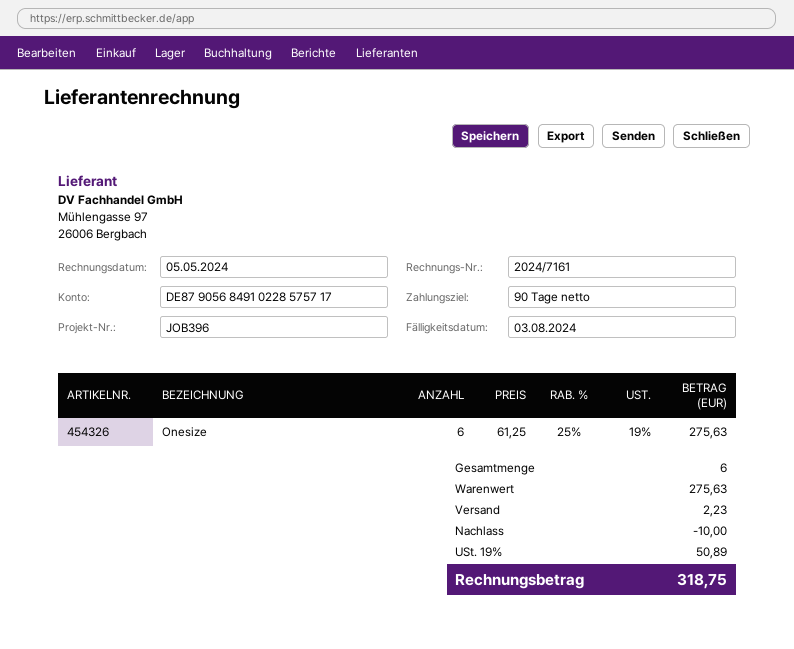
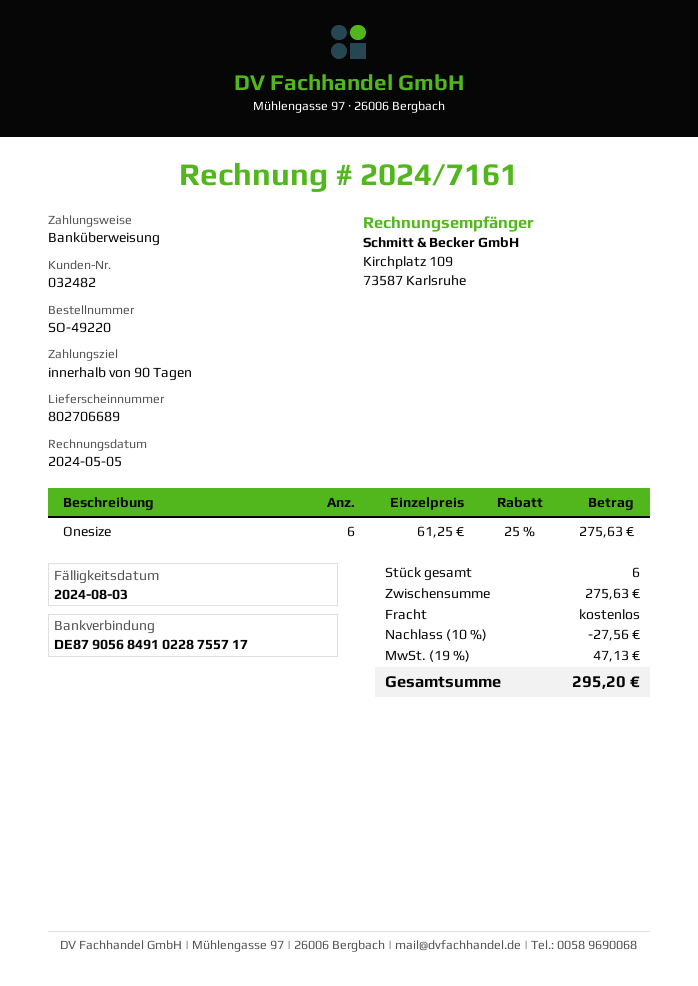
bank account: DE87905684910228575717 -> DE87905684910228755717
discount: 10.00 -> 27.56
shipping: 2.23 -> 0.00
tax: 19% = 50.89 -> 19% = 47.13
total: 318.75 -> 295.20

